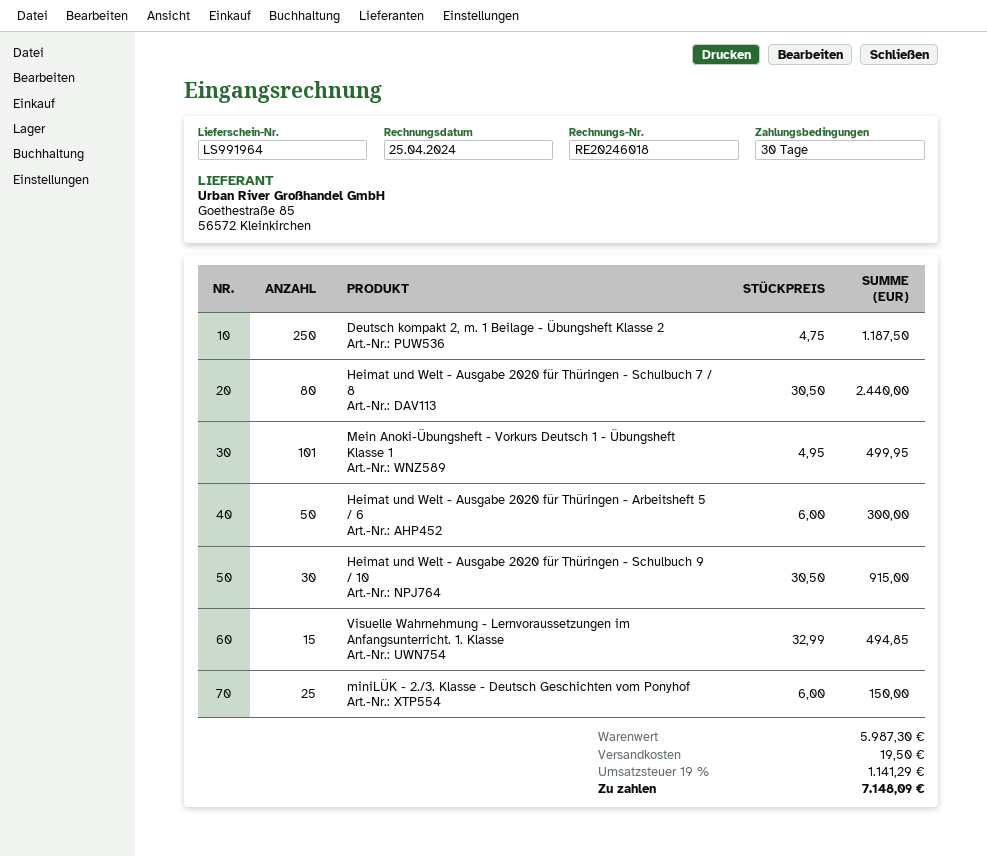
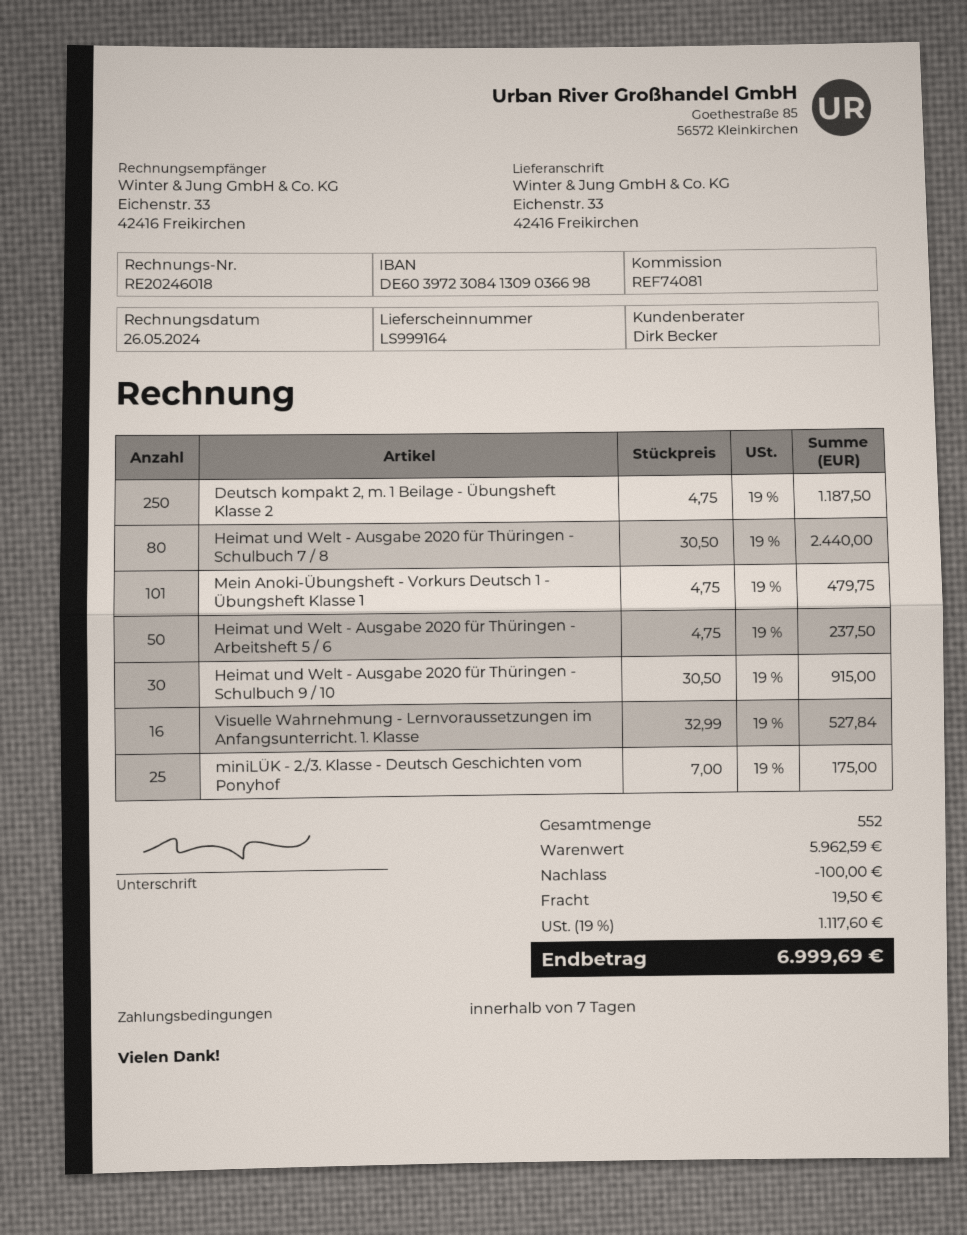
delivery note number: LS991964 -> LS999164
invoice date: 2024-04-25 -> 2024-05-26
payment terms: 30 days -> 7 days
Mein Anoki-Übungsheft - Vorkurs Deutsch 1 - Übungsheft Klasse 1: 101 x 4.95 = 499.95 -> 101 x 4.75 = 479.75
Heimat und Welt - Ausgabe 2020 für Thüringen - Arbeitsheft 5 / 6: 50 x 6.00 = 300.00 -> 50 x 4.75 = 237.50
Visuelle Wahrnehmung - Lernvoraussetzungen im Anfangsunterricht. 1. Klasse: 15 x 32.99 = 494.85 -> 16 x 32.99 = 527.84
miniLÜK - 2./3. Klasse - Deutsch Geschichten vom Ponyhof: 25 x 6.00 = 150.00 -> 25 x 7.00 = 175.00
subtotal: 5987.30 -> 5962.59
discount: none -> 100.00
tax: 19% = 1141.29 -> 19% = 1117.60
total: 7148.09 -> 6999.69

